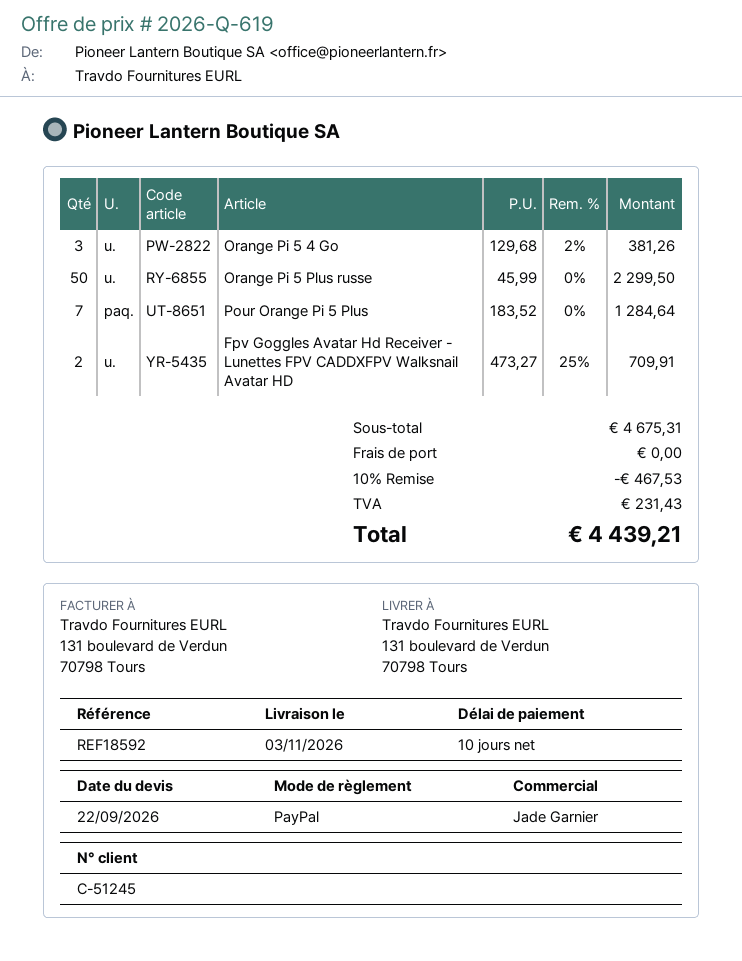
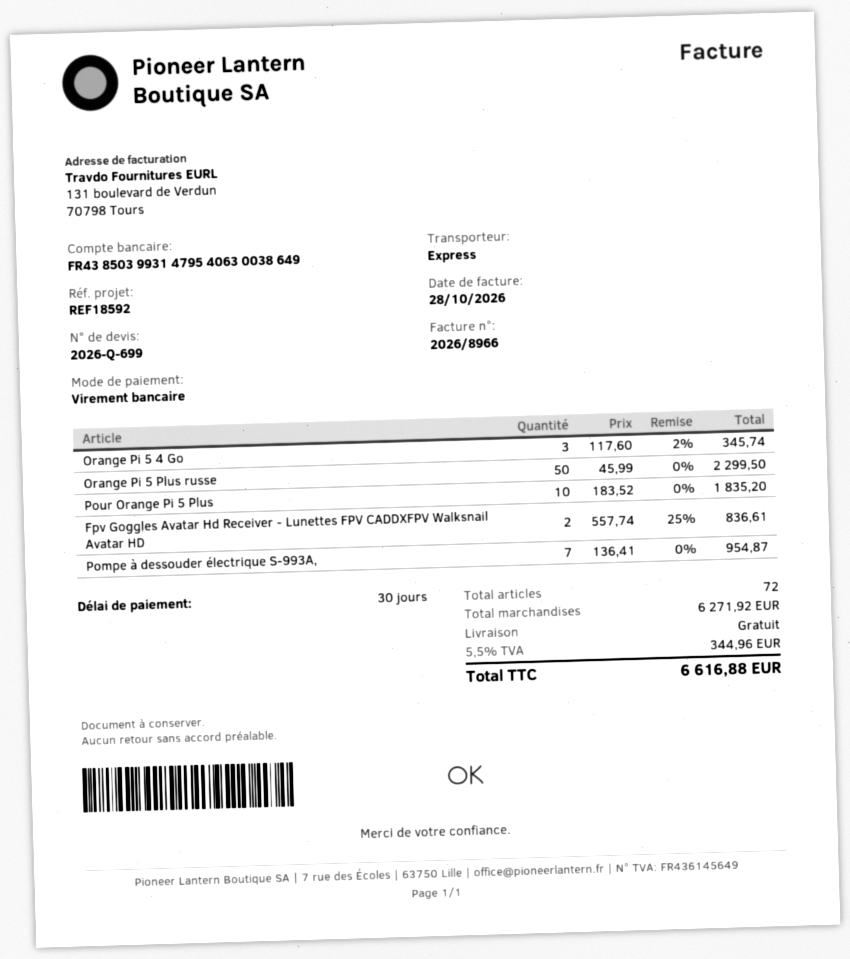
quote number: 2026-Q-619 -> 2026-Q-699
payment terms: 10 days -> 30 days
payment method: PayPal -> bank transfer
Orange Pi 5 4 Go: 3 x 129.68 - 2% = 381.26 -> 3 x 117.60 - 2% = 345.74
Pour Orange Pi 5 Plus: 7 x 183.52 = 1284.64 -> 10 x 183.52 = 1835.20
Fpv Goggles Avatar Hd Receiver - Lunettes FPV CADDXFPV Walksnail Avatar HD: 2 x 473.27 - 25% = 709.91 -> 2 x 557.74 - 25% = 836.61
Pompe à dessouder électrique S-993A,: none -> 7 x 136.41 = 954.87
subtotal: 4675.31 -> 6271.92
discount: 10% = 467.53 -> none
tax: 231.43 -> 344.96
total: 4439.21 -> 6616.88

